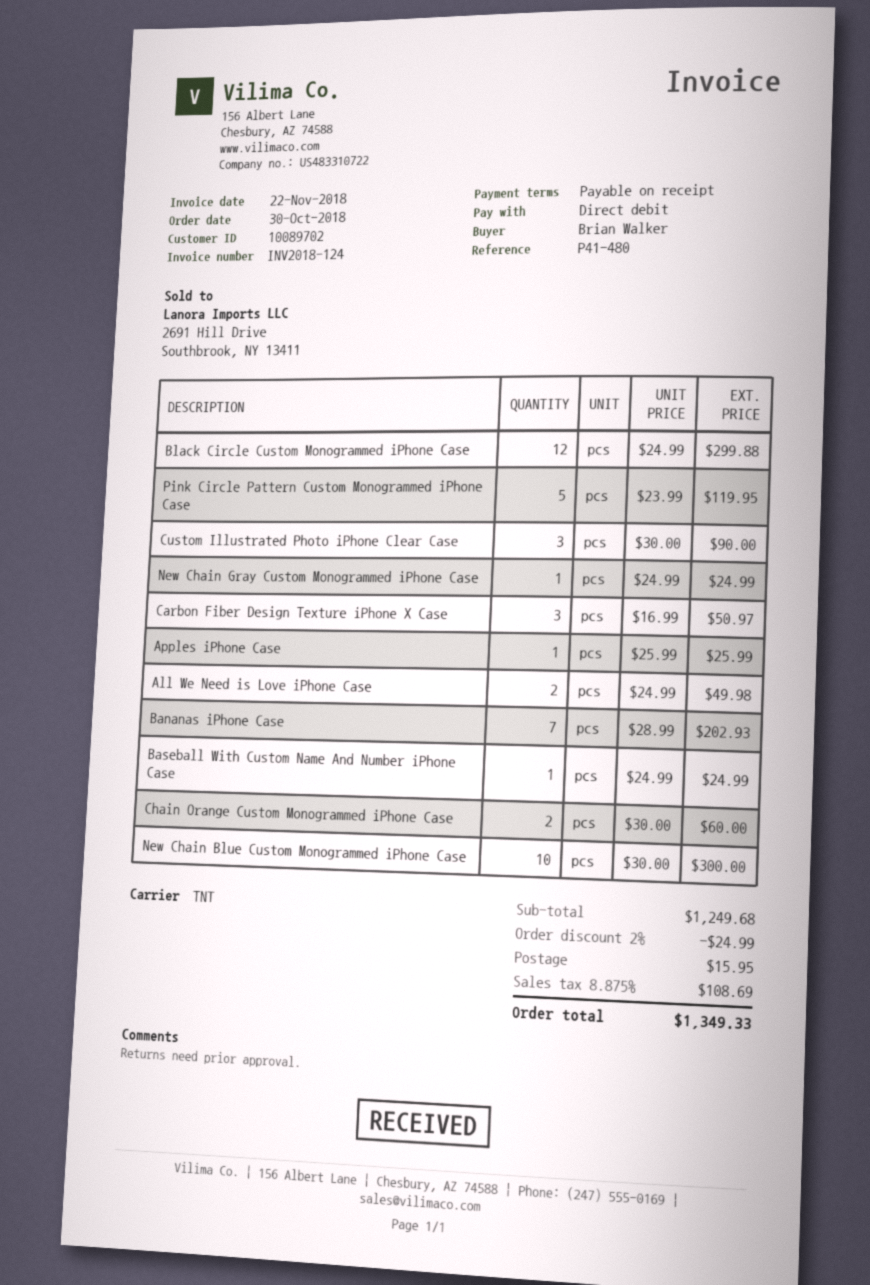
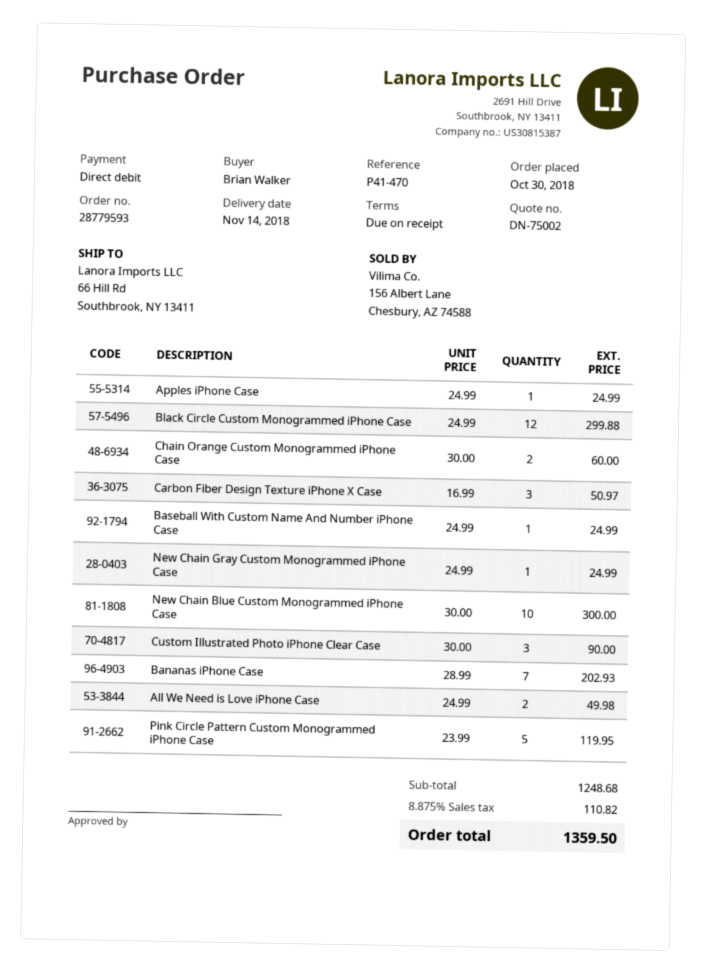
reference: P41-480 -> P41-470
Apples iPhone Case: 1 x 25.99 = 25.99 -> 1 x 24.99 = 24.99
subtotal: 1249.68 -> 1248.68
discount: 2% = 24.99 -> none
shipping: 15.95 -> none
tax: 8.875% = 108.69 -> 8.875% = 110.82
total: 1349.33 -> 1359.50

